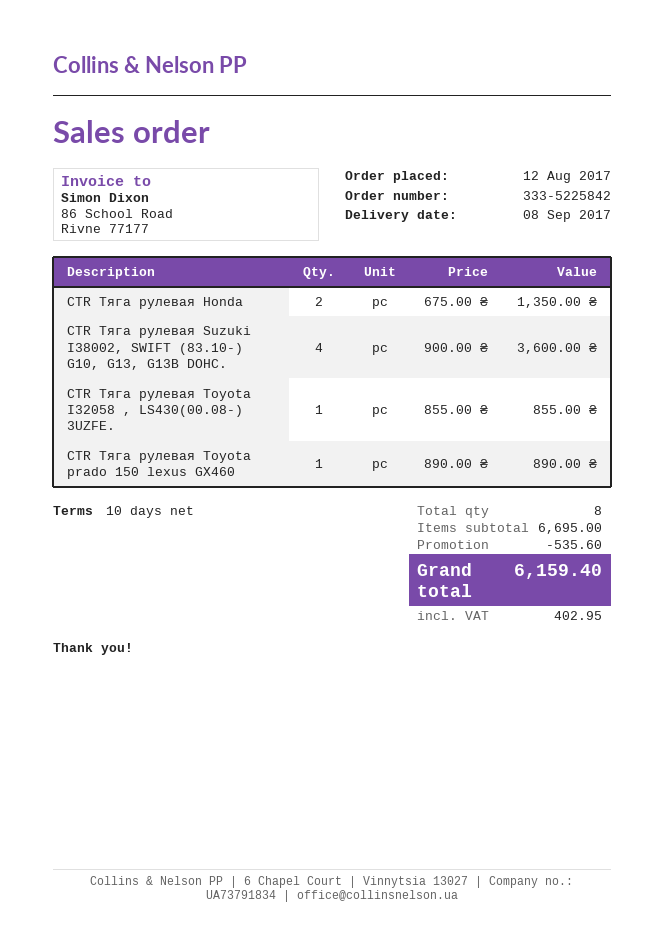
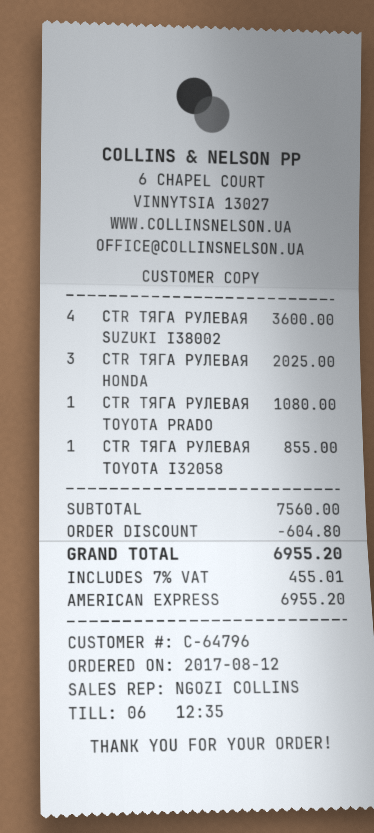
CTR Тяга рулевая Honda: 2 for 1350.00 -> 3 for 2025.00
CTR Тяга рулевая Toyota prado 150 lexus GX460: 1 for 890.00 -> 1 for 1080.00
subtotal: 6695.00 -> 7560.00
discount: 535.60 -> 604.80
tax: 402.95 -> 455.01
total: 6159.40 -> 6955.20

